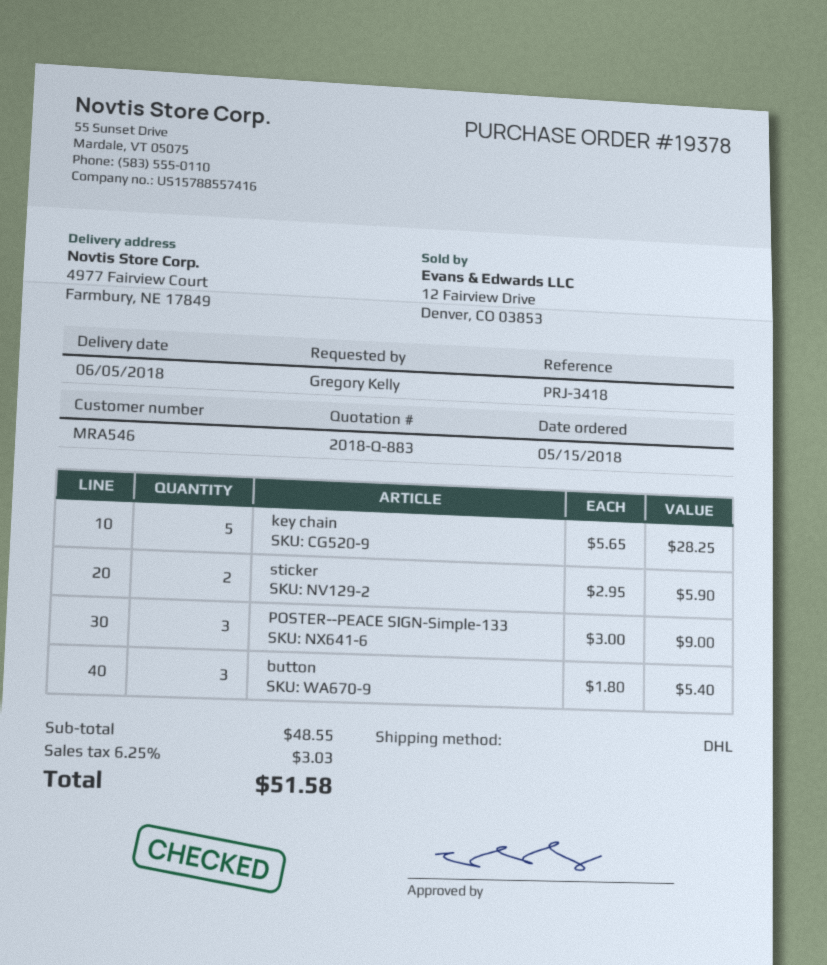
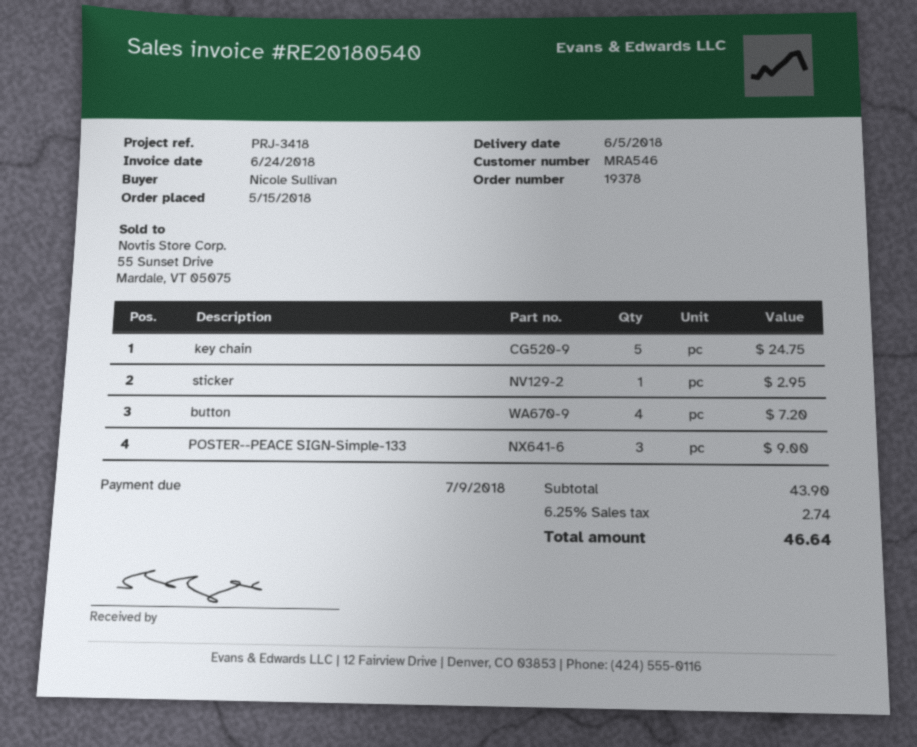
ordered by: Gregory Kelly -> Nicole Sullivan
key chain: 5 for 28.25 -> 5 for 24.75
sticker: 2 for 5.90 -> 1 for 2.95
button: 3 for 5.40 -> 4 for 7.20
subtotal: 48.55 -> 43.90
tax: 6.25% = 3.03 -> 6.25% = 2.74
total: 51.58 -> 46.64

